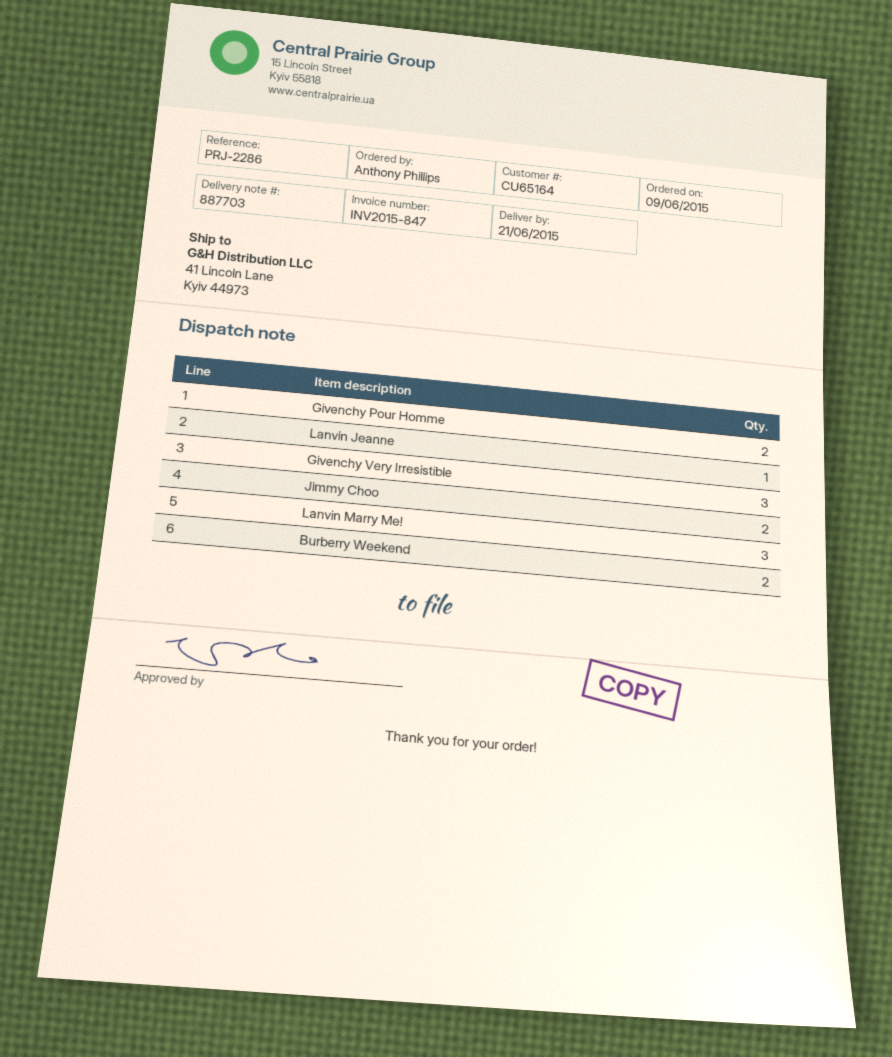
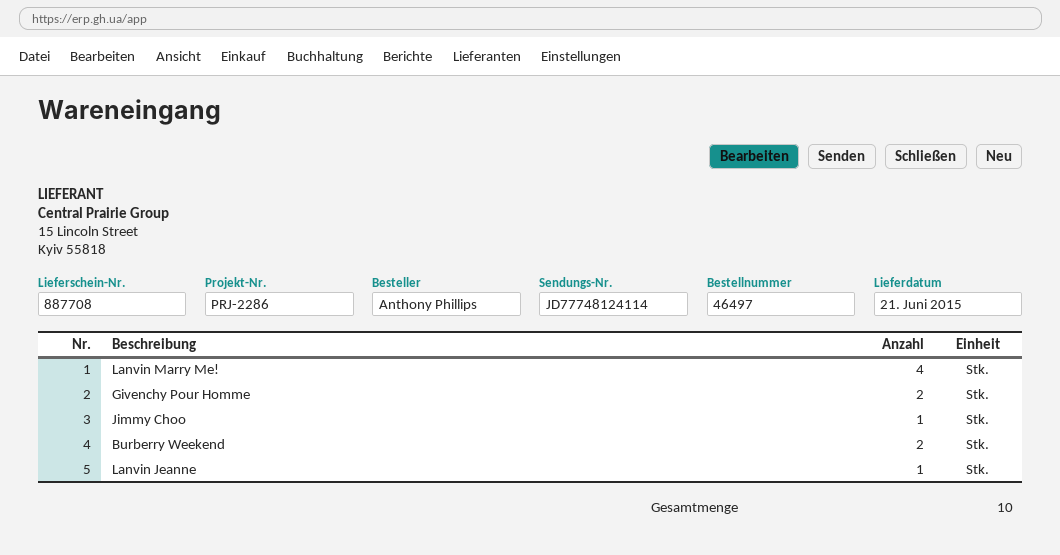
delivery note number: 887703 -> 887708
Givenchy Very Irresistible: 3 -> none
Jimmy Choo: 2 -> 1
Lanvin Marry Me!: 3 -> 4

